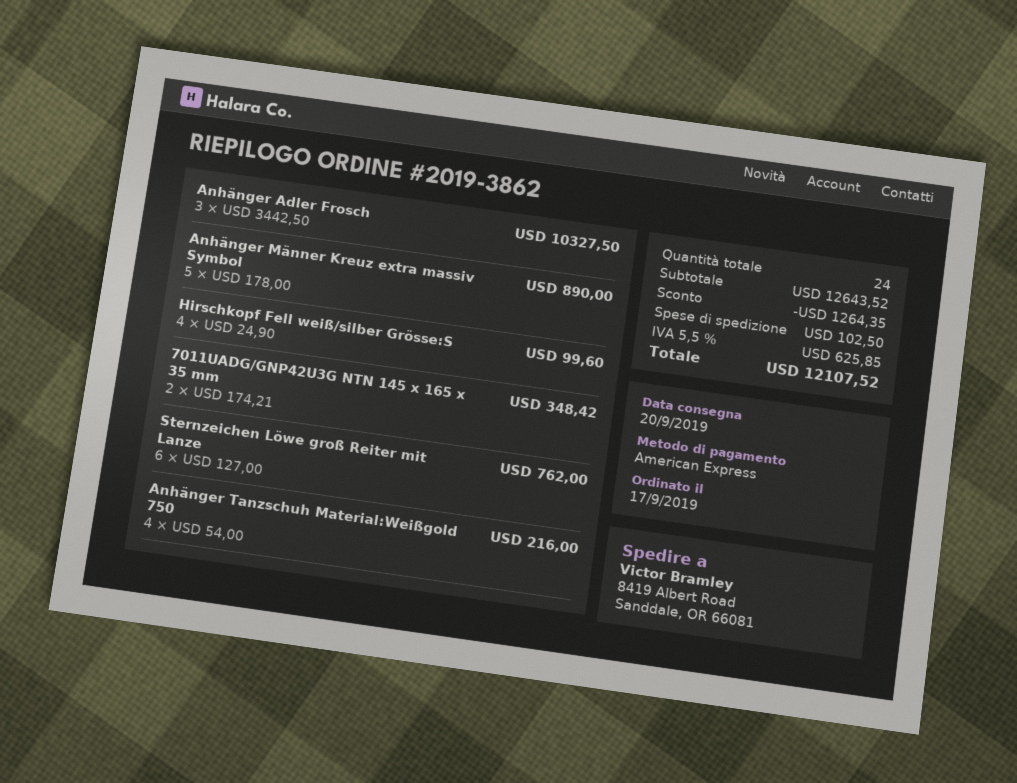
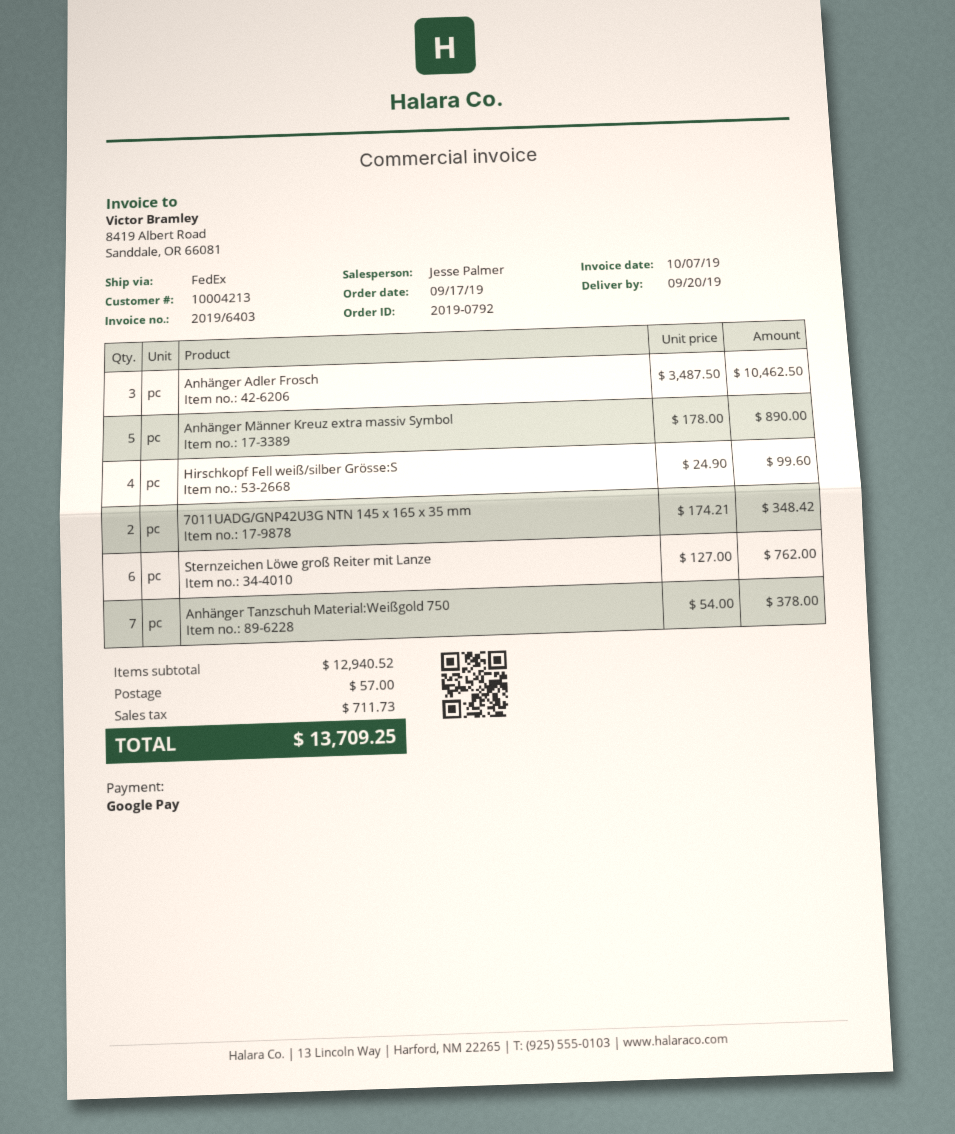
order number: 2019-3862 -> 2019-0792
payment method: American Express -> Google Pay
Anhänger Adler Frosch: 3 x 3442.50 = 10327.50 -> 3 x 3487.50 = 10462.50
Anhänger Tanzschuh Material:Weißgold 750: 4 x 54.00 = 216.00 -> 7 x 54.00 = 378.00
subtotal: 12643.52 -> 12940.52
discount: 1264.35 -> none
shipping: 102.50 -> 57.00
tax: 625.85 -> 711.73
total: 12107.52 -> 13709.25

